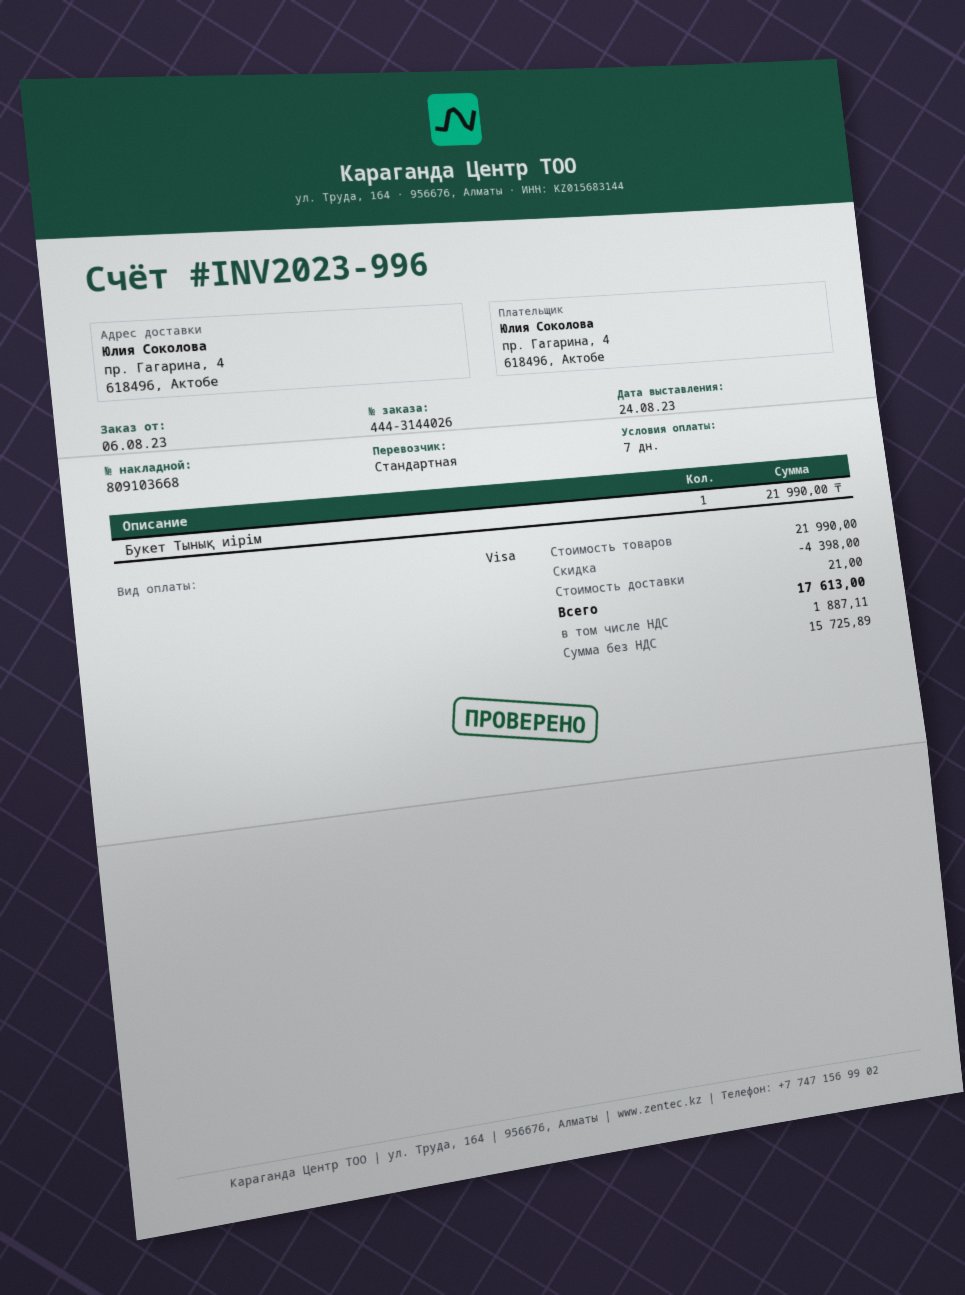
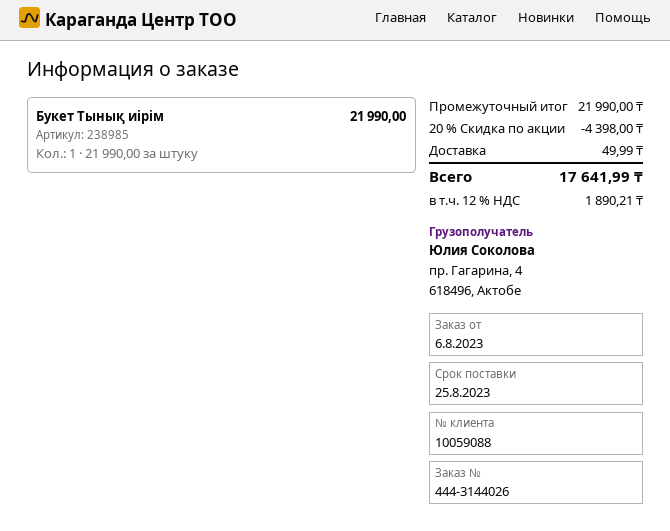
shipping: 21.00 -> 49.99
tax: 1887.11 -> 1890.21
total: 17613.00 -> 17641.99

